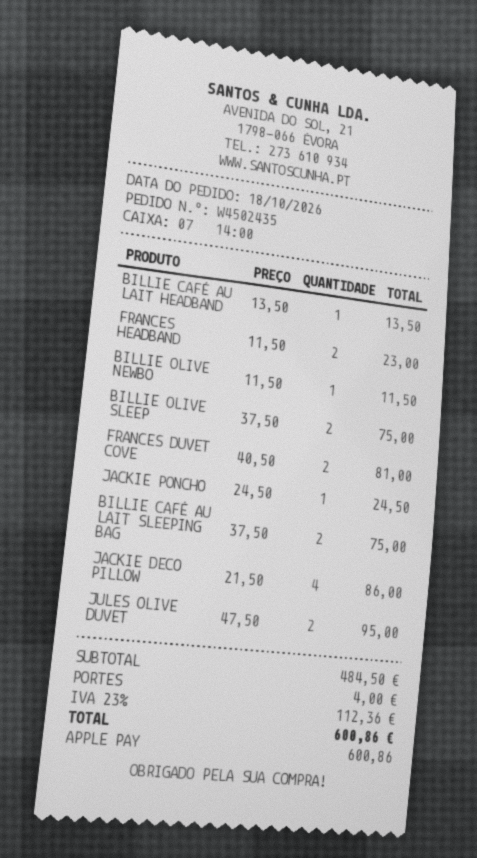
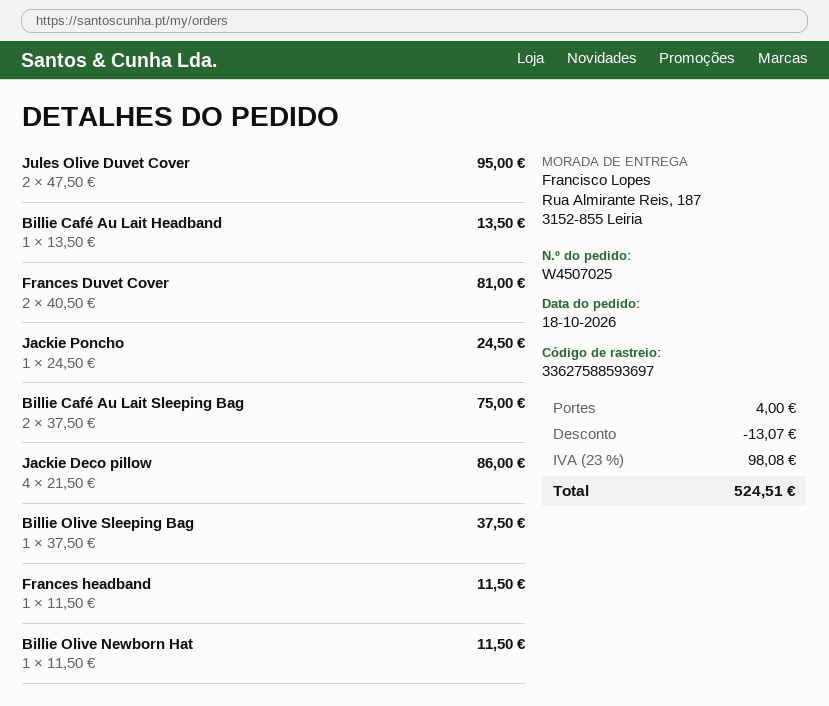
order number: W4502435 -> W4507025
FRANCES HEADBAND: 2 x 11.50 = 23.00 -> 1 x 11.50 = 11.50
BILLIE OLIVE SLEEP: 2 x 37.50 = 75.00 -> 1 x 37.50 = 37.50
discount: none -> 13.07
tax: 23% = 112.36 -> 23% = 98.08
total: 600.86 -> 524.51

